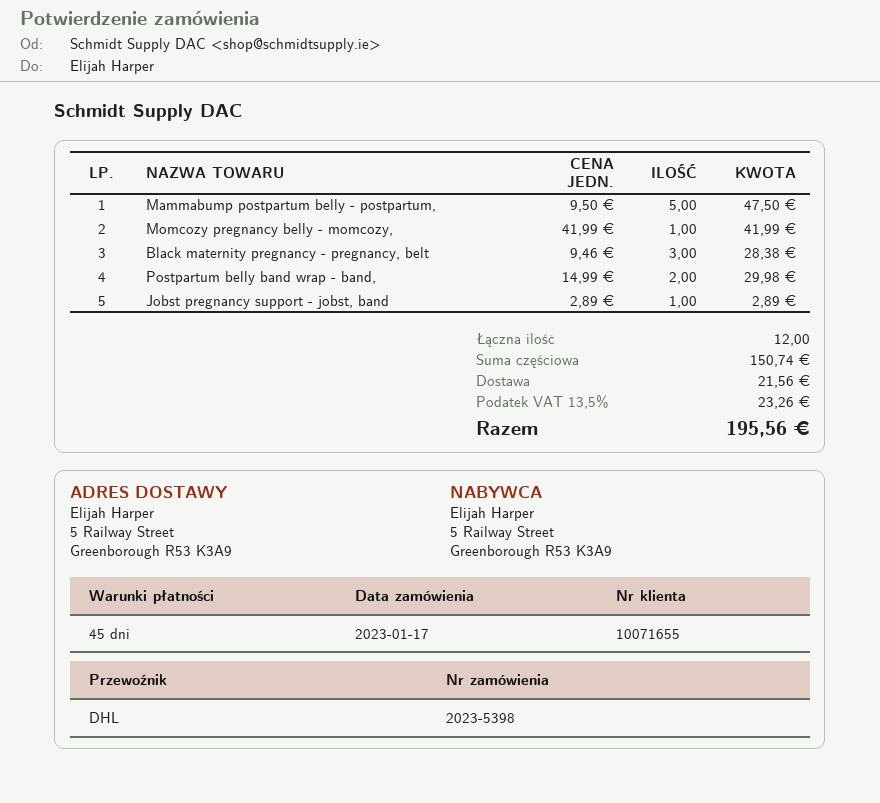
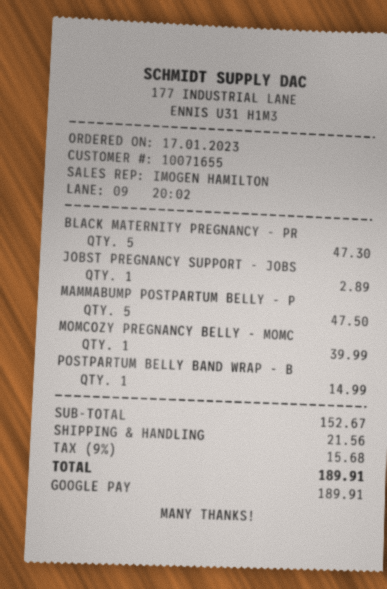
Momcozy pregnancy belly - momcozy,: 1 for 41.99 -> 1 for 39.99
Black maternity pregnancy - pregnancy, belt: 3 for 28.38 -> 5 for 47.30
Postpartum belly band wrap - band,: 2 for 29.98 -> 1 for 14.99
subtotal: 150.74 -> 152.67
tax: 13.5% = 23.26 -> 9% = 15.68
total: 195.56 -> 189.91

